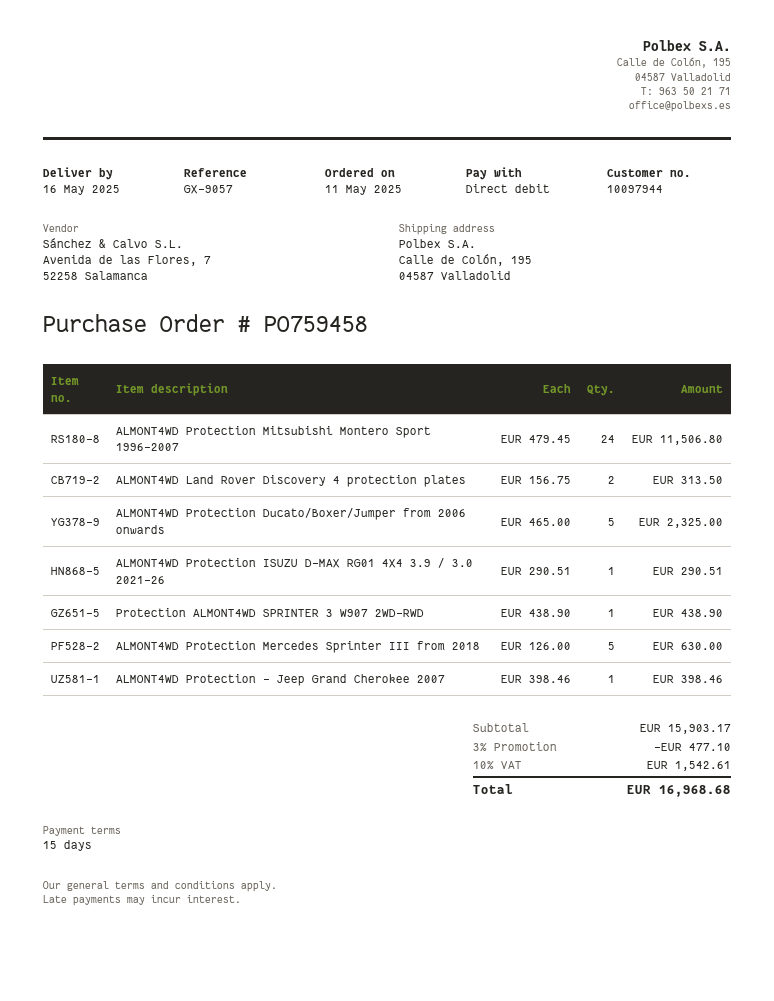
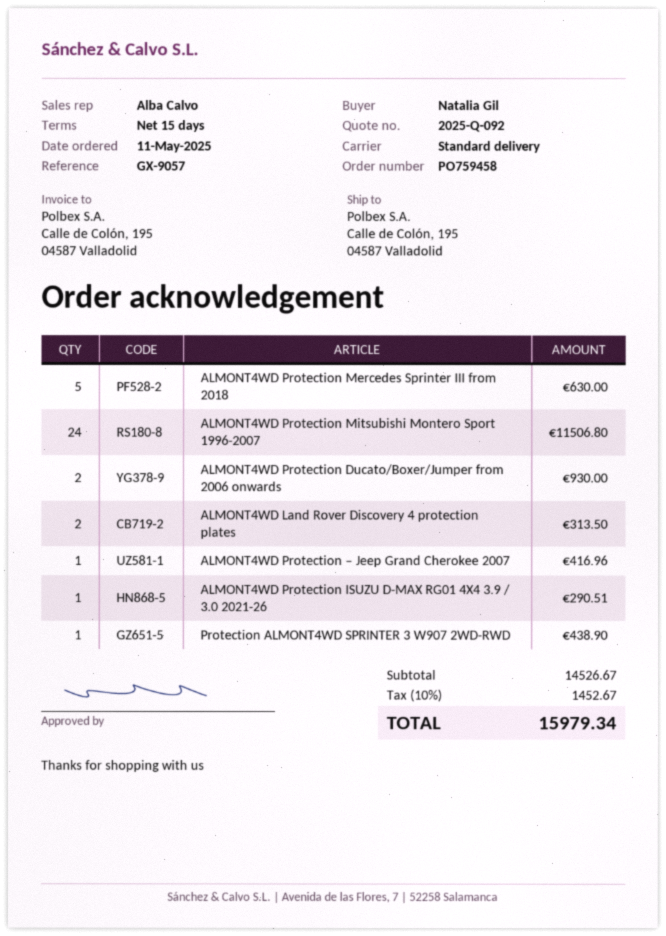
ALMONT4WD Protection Ducato/Boxer/Jumper from 2006 onwards: 5 for 2325.00 -> 2 for 930.00
ALMONT4WD Protection – Jeep Grand Cherokee 2007: 1 for 398.46 -> 1 for 416.96
subtotal: 15903.17 -> 14526.67
discount: 3% = 477.10 -> none
tax: 10% = 1542.61 -> 10% = 1452.67
total: 16968.68 -> 15979.34

